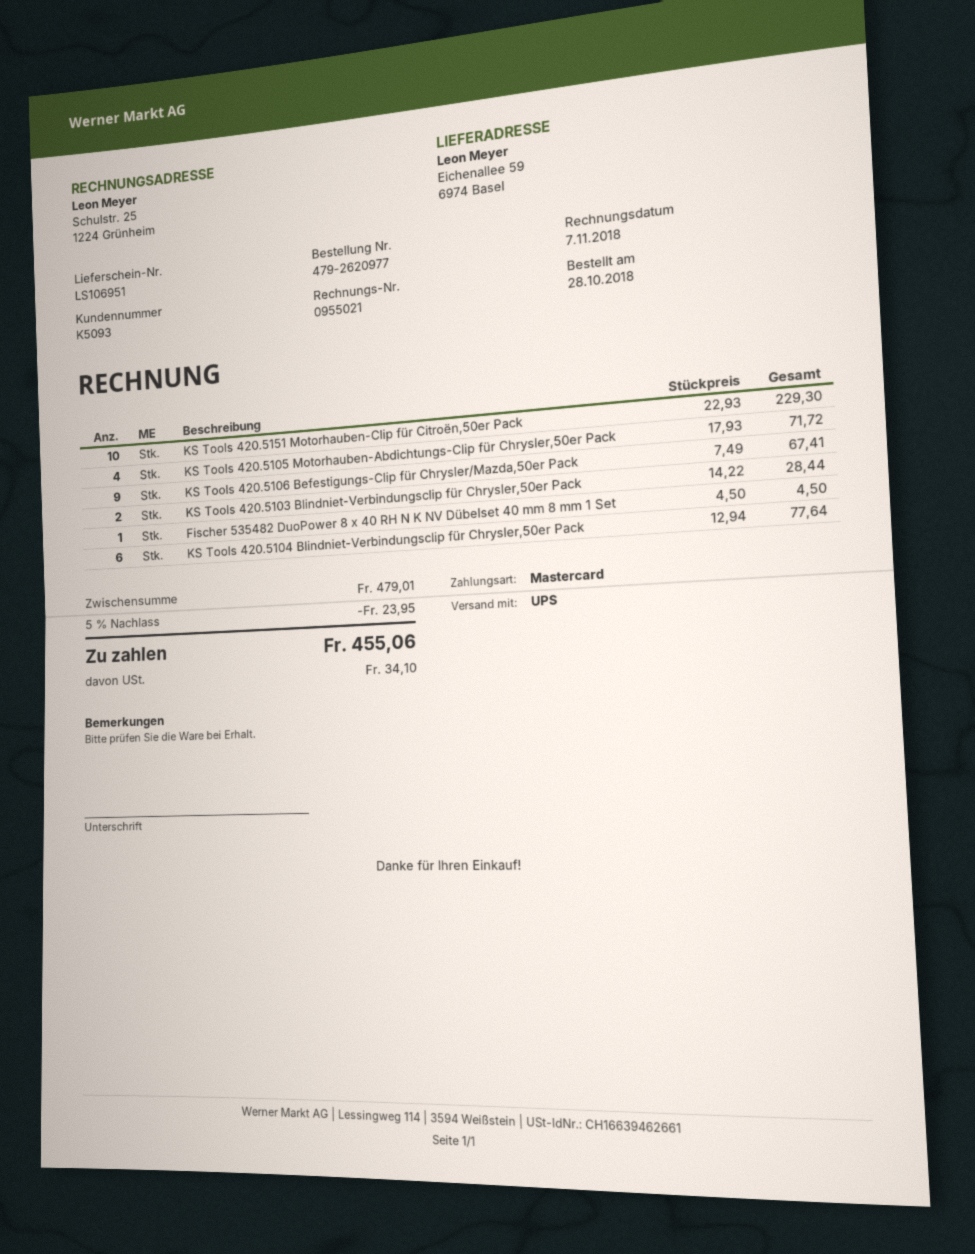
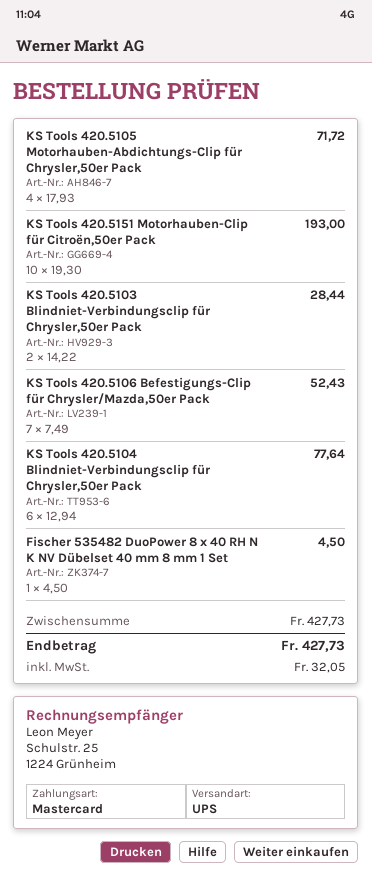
KS Tools 420.5151 Motorhauben-Clip für Citroën,50er Pack: 10 x 22.93 = 229.30 -> 10 x 19.30 = 193.00
KS Tools 420.5106 Befestigungs-Clip für Chrysler/Mazda,50er Pack: 9 x 7.49 = 67.41 -> 7 x 7.49 = 52.43
subtotal: 479.01 -> 427.73
discount: 5% = 23.95 -> none
tax: 34.10 -> 32.05
total: 455.06 -> 427.73

